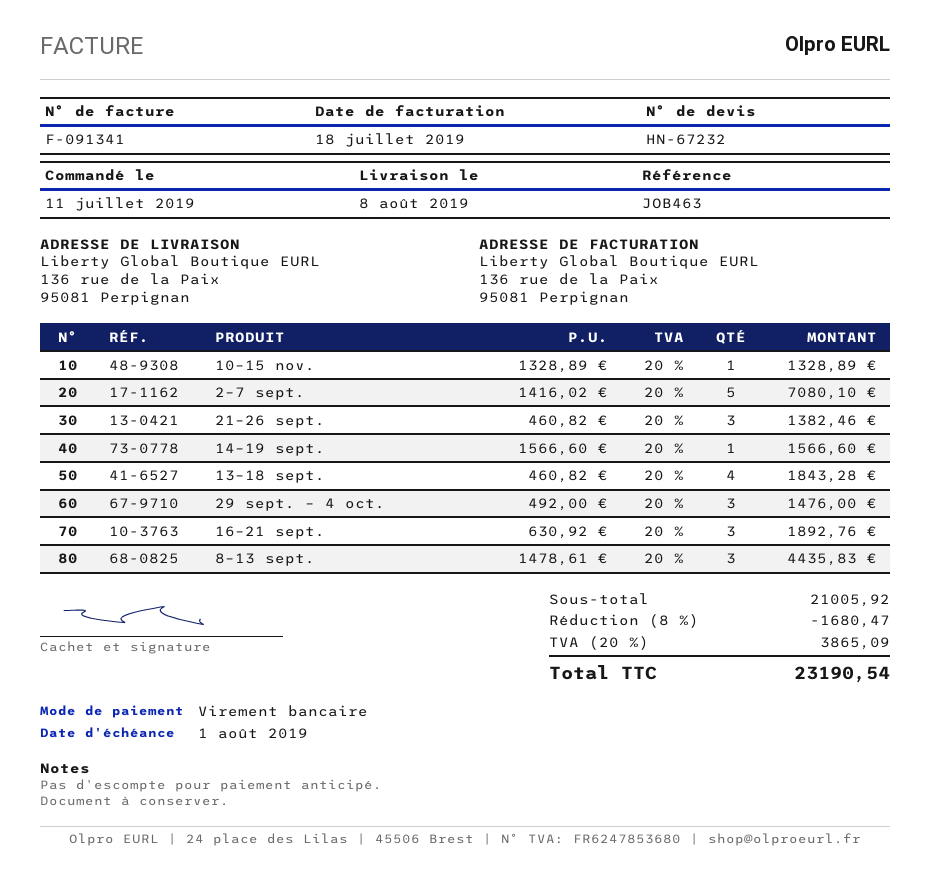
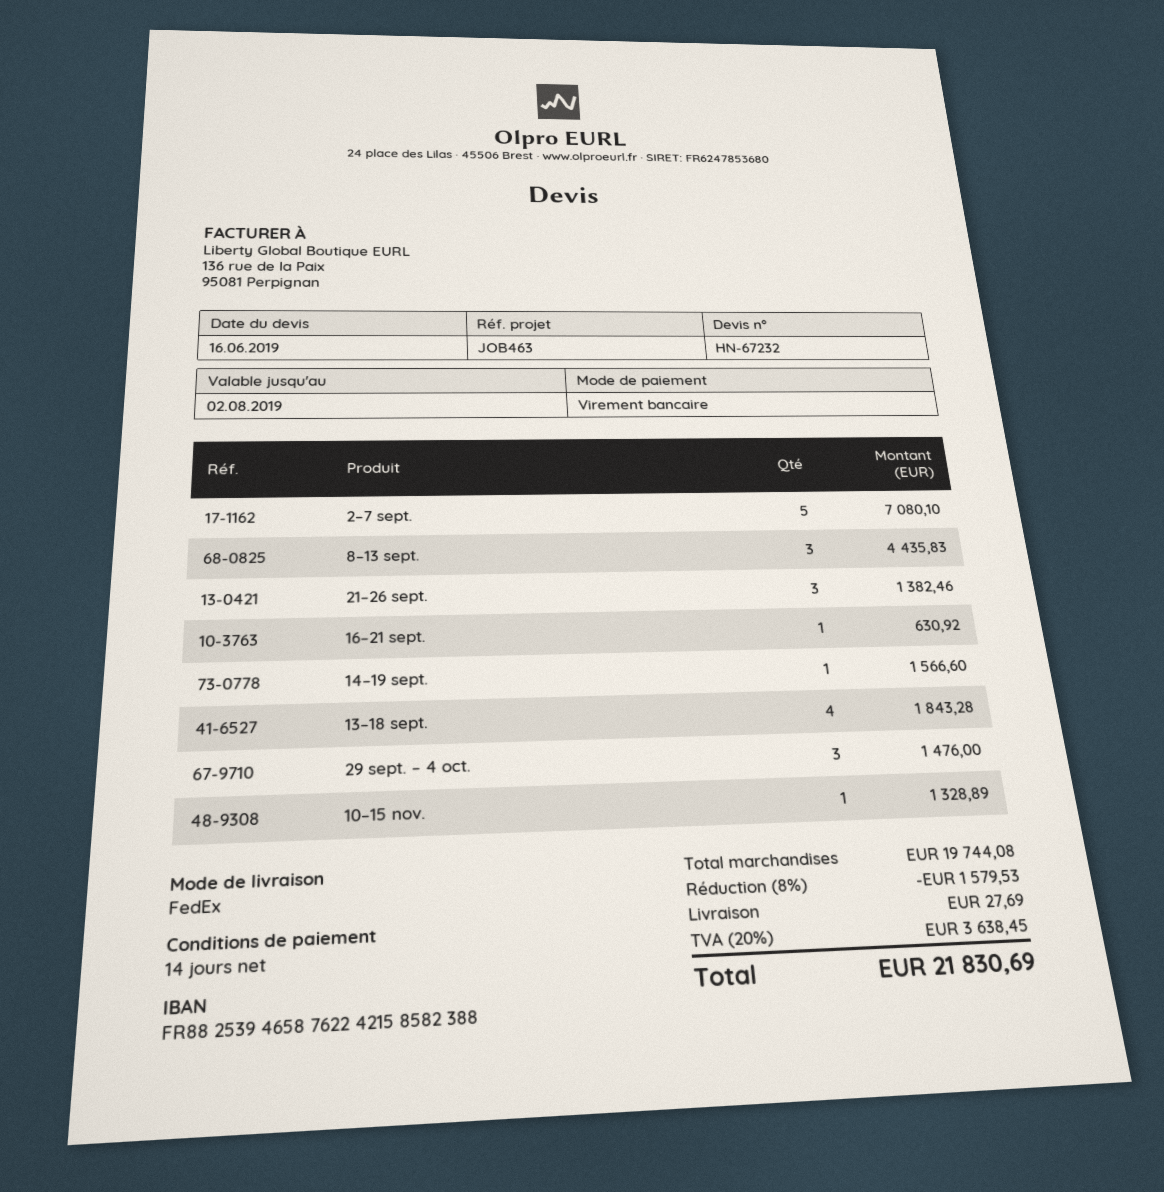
16–21 sept.: 3 for 1892.76 -> 1 for 630.92
subtotal: 21005.92 -> 19744.08
discount: 8% = 1680.47 -> 8% = 1579.53
shipping: none -> 27.69
tax: 20% = 3865.09 -> 20% = 3638.45
total: 23190.54 -> 21830.69

